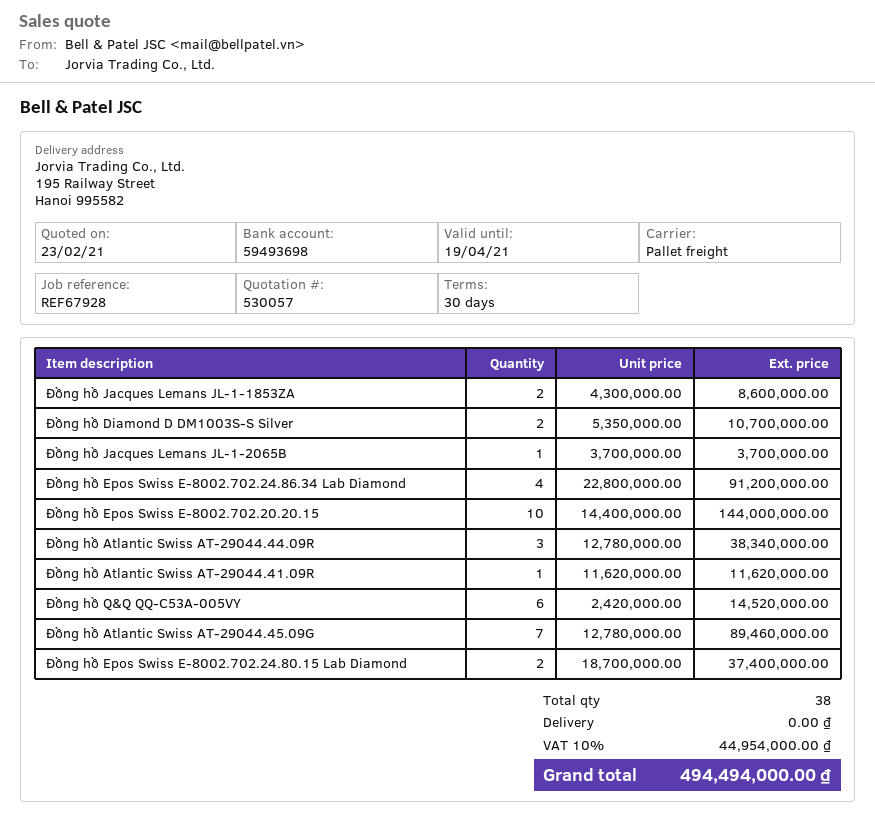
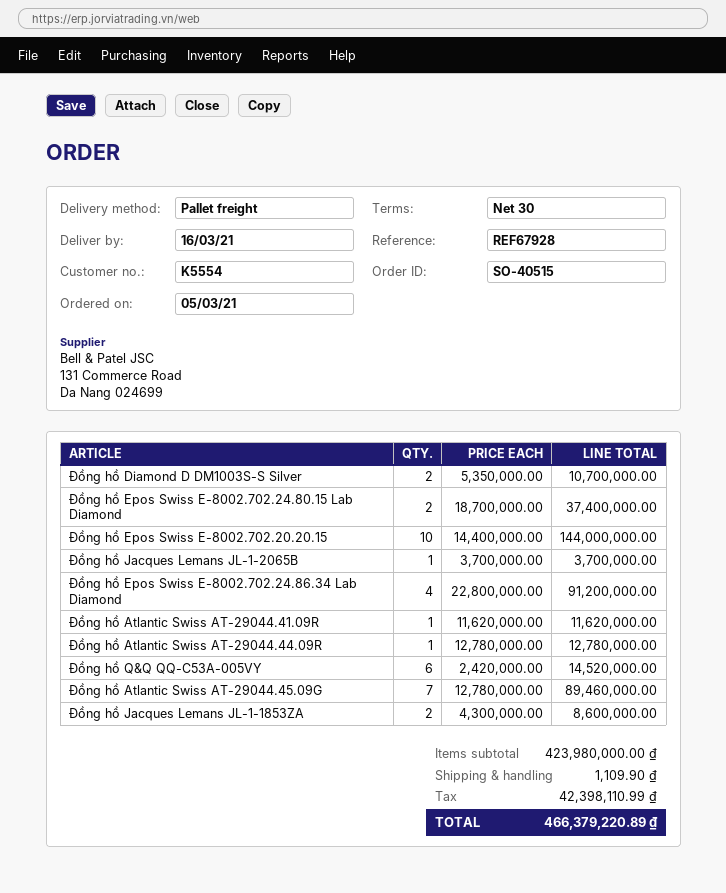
Đồng hồ Atlantic Swiss AT-29044.44.09R: 3 x 12780000.00 = 38340000.00 -> 1 x 12780000.00 = 12780000.00
shipping: 0.00 -> 1109.90
tax: 44954000.00 -> 42398110.99
total: 494494000.00 -> 466379220.89

